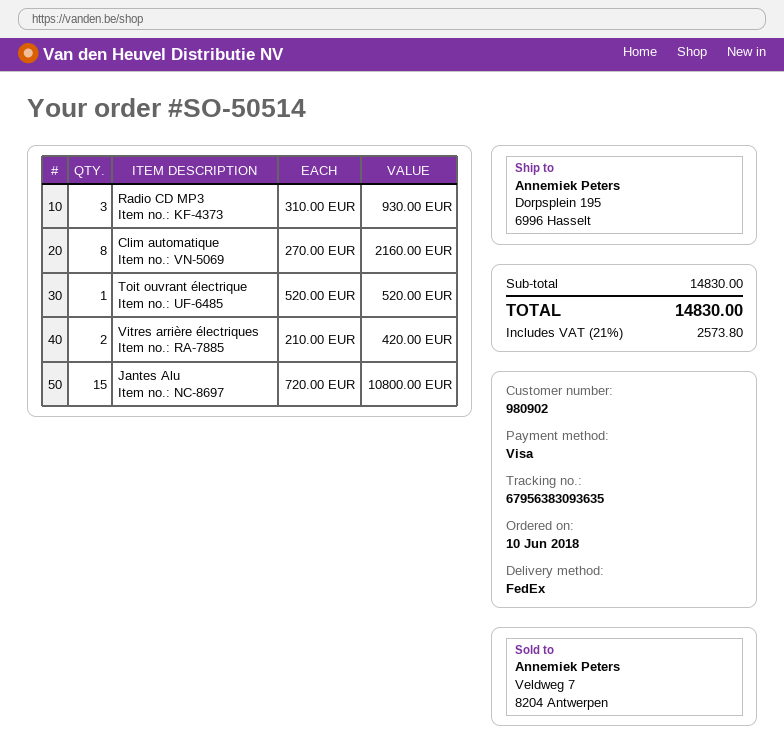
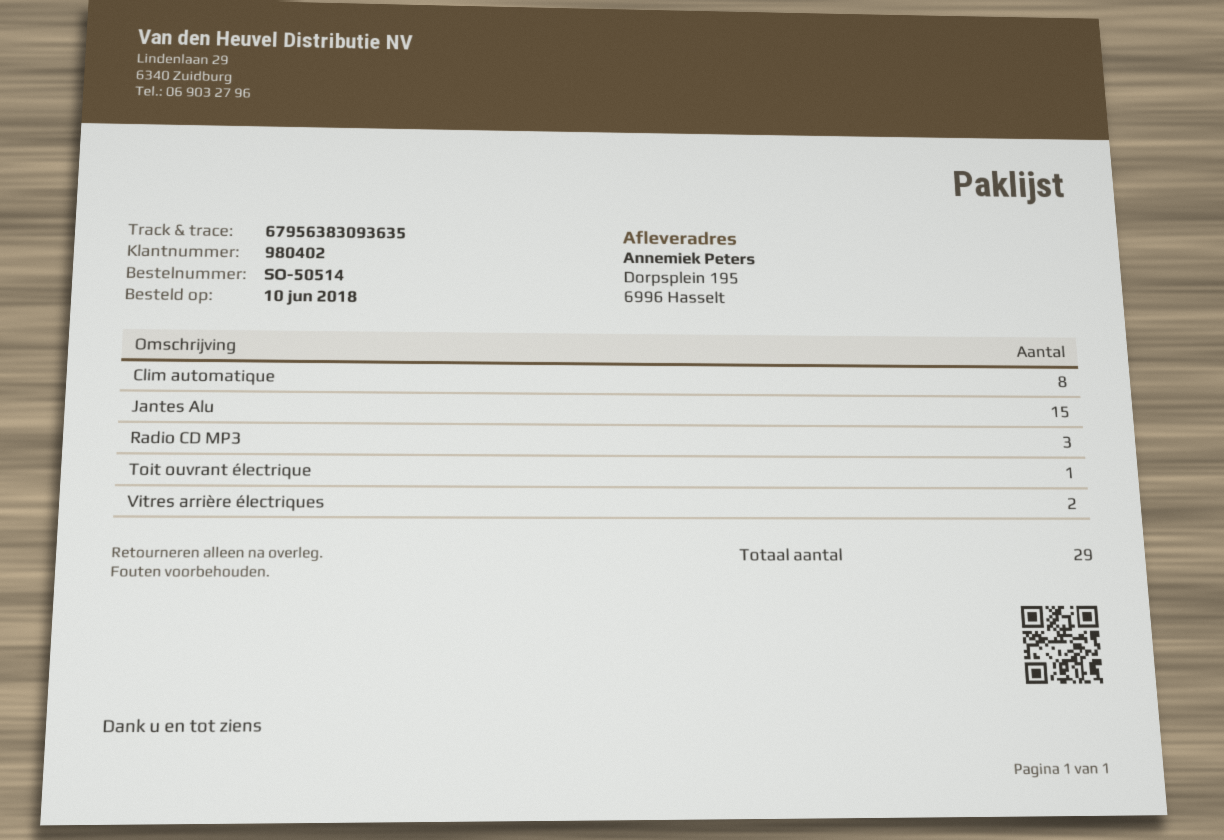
customer number: 980902 -> 980402

